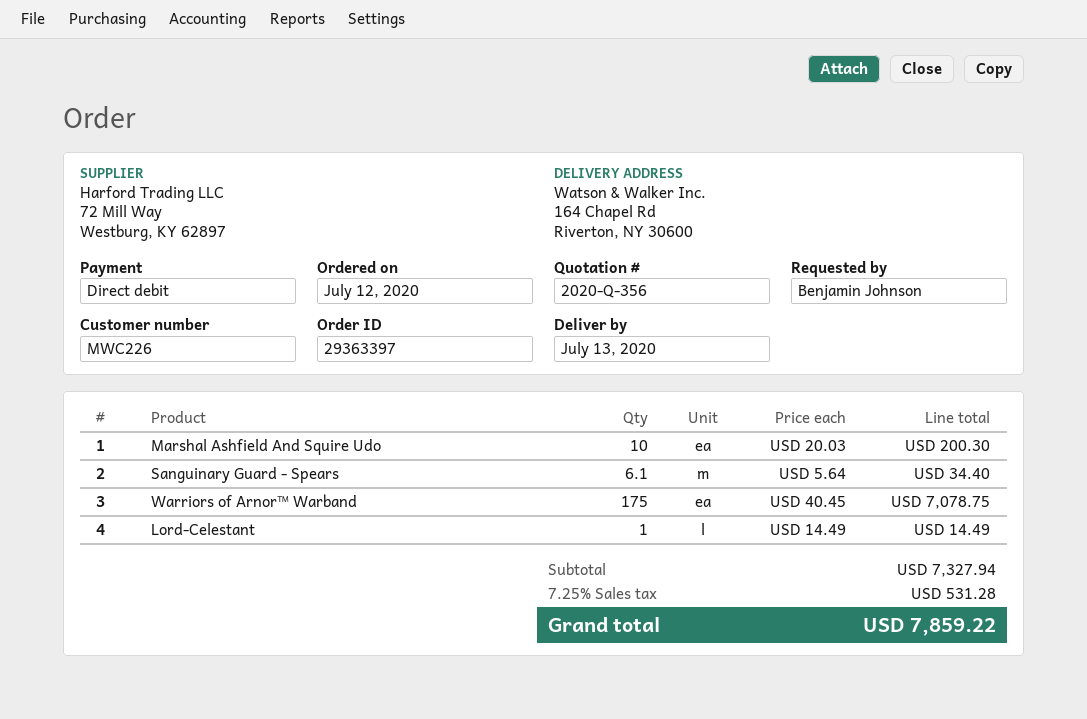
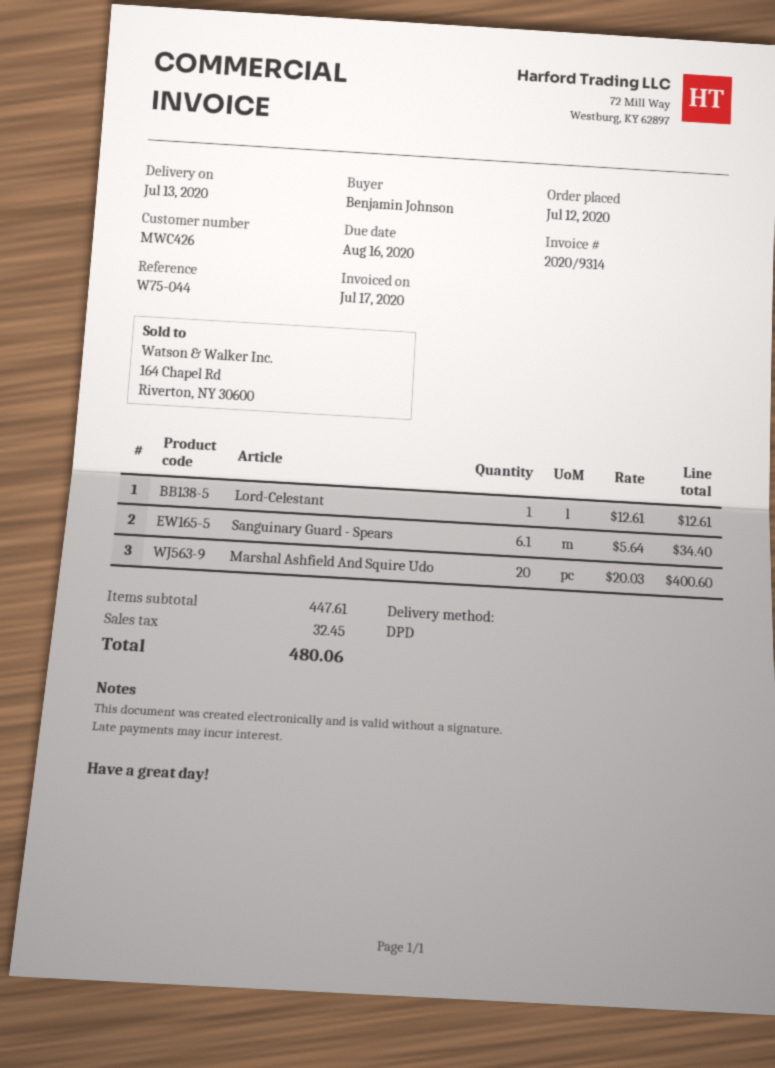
customer number: MWC226 -> MWC426
Marshal Ashfield And Squire Udo: 10 x 20.03 = 200.30 -> 20 x 20.03 = 400.60
Warriors of Arnor™ Warband: 175 x 40.45 = 7078.75 -> none
Lord-Celestant: 1 x 14.49 = 14.49 -> 1 x 12.61 = 12.61
subtotal: 7327.94 -> 447.61
tax: 531.28 -> 32.45
total: 7859.22 -> 480.06

